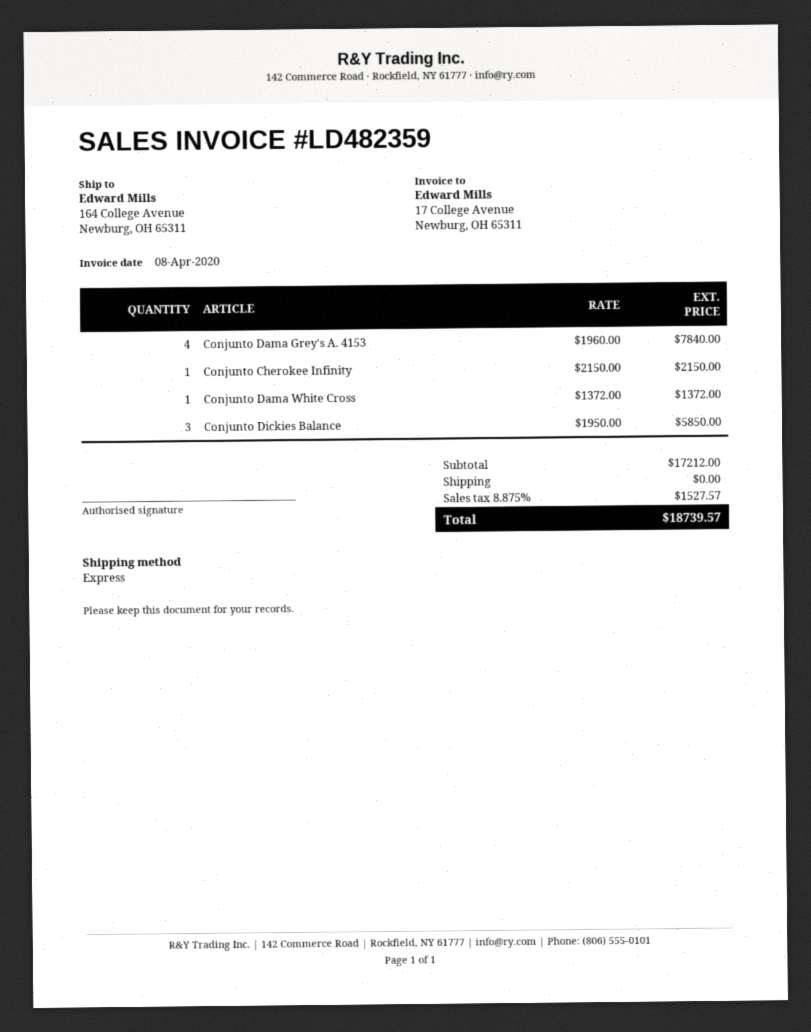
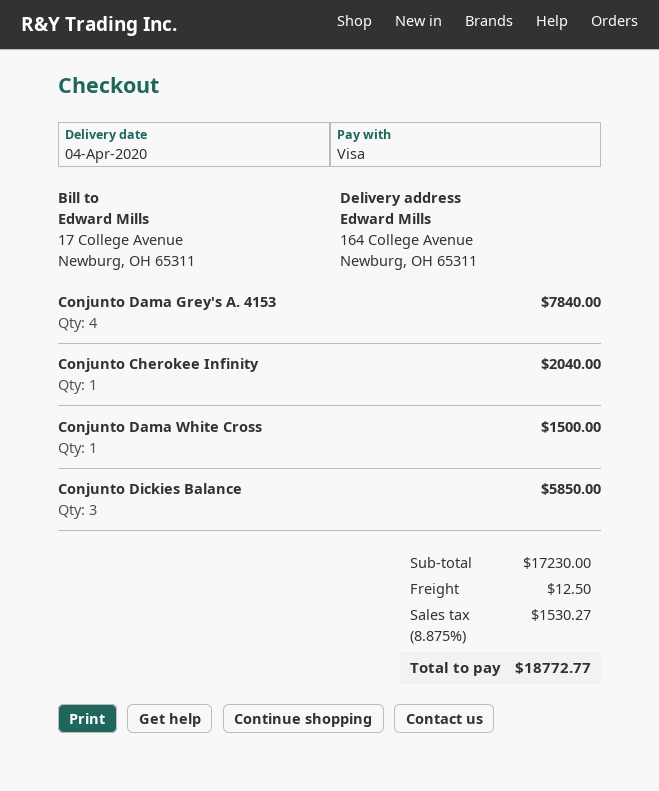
Conjunto Cherokee Infinity: 1 for 2150.00 -> 1 for 2040.00
Conjunto Dama White Cross: 1 for 1372.00 -> 1 for 1500.00
subtotal: 17212.00 -> 17230.00
shipping: 0.00 -> 12.50
tax: 8.875% = 1527.57 -> 8.875% = 1530.27
total: 18739.57 -> 18772.77

